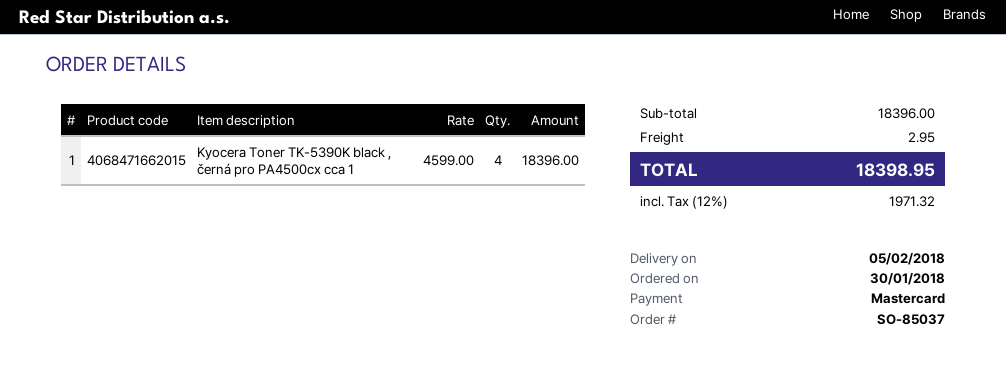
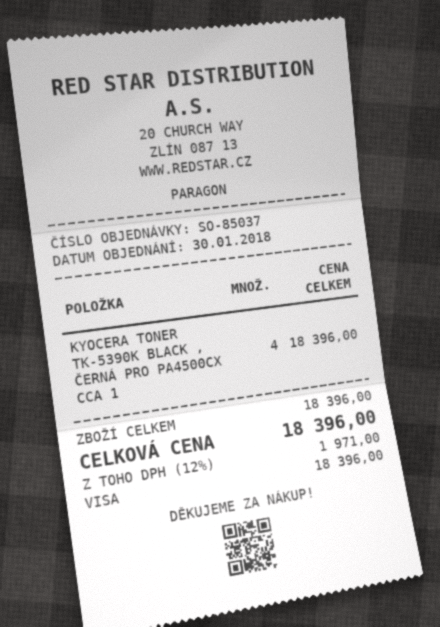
payment method: Mastercard -> Visa
shipping: 2.95 -> none
tax: 12% = 1971.32 -> 12% = 1971.00
total: 18398.95 -> 18396.00

